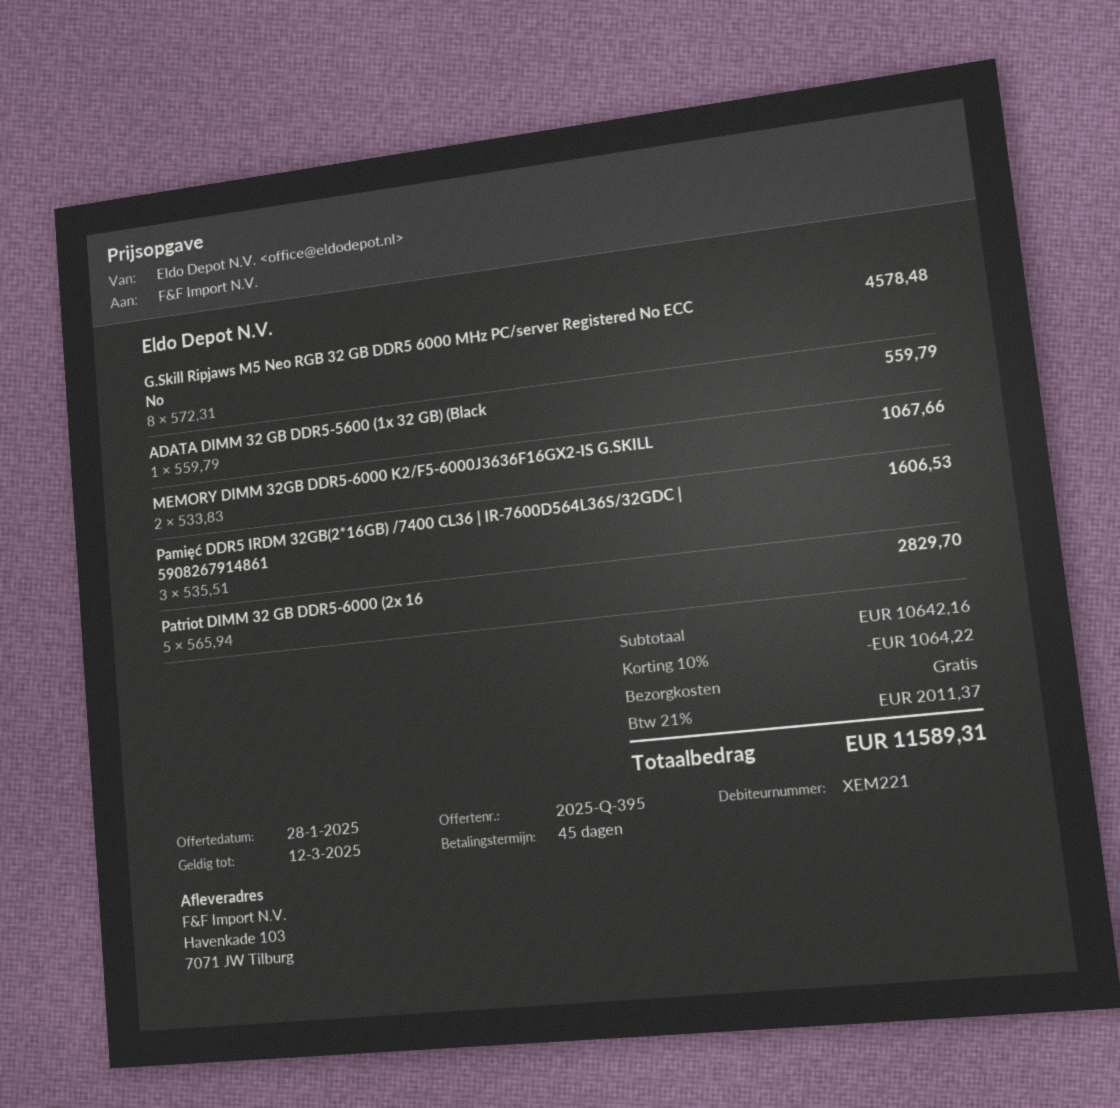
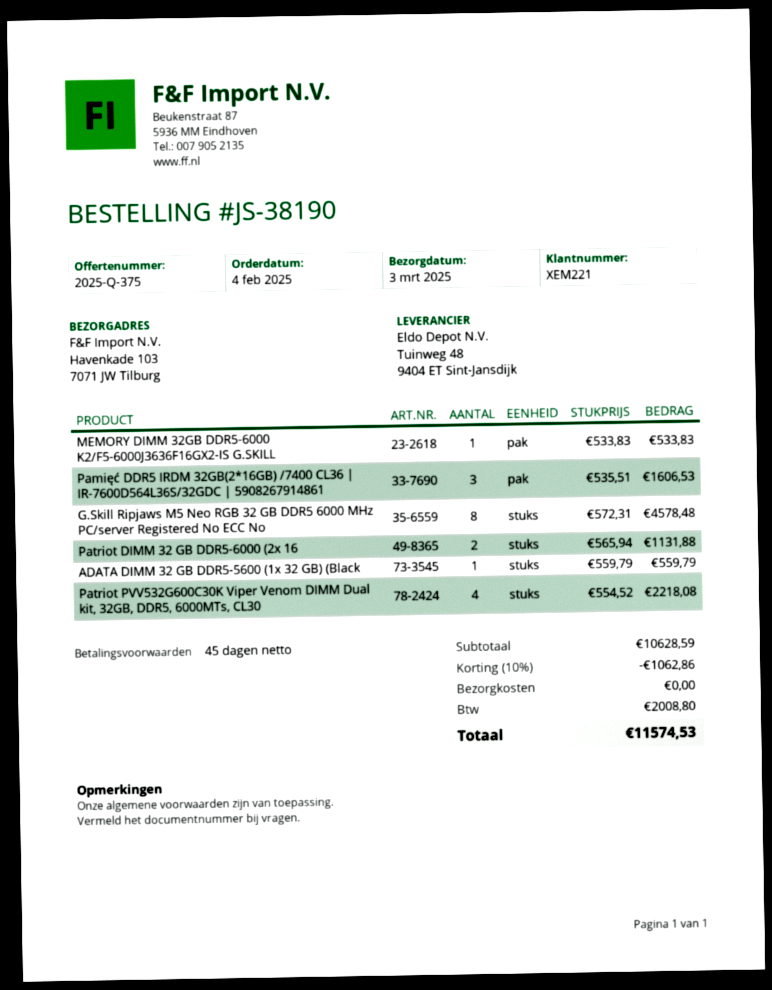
quote number: 2025-Q-395 -> 2025-Q-375
MEMORY DIMM 32GB DDR5-6000 K2/F5-6000J3636F16GX2-IS G.SKILL: 2 x 533.83 = 1067.66 -> 1 x 533.83 = 533.83
Patriot DIMM 32 GB DDR5-6000 (2x 16: 5 x 565.94 = 2829.70 -> 2 x 565.94 = 1131.88
Patriot PVV532G600C30K Viper Venom DIMM Dual kit, 32GB, DDR5, 6000MTs, CL30: none -> 4 x 554.52 = 2218.08
subtotal: 10642.16 -> 10628.59
discount: 10% = 1064.22 -> 10% = 1062.86
tax: 2011.37 -> 2008.80
total: 11589.31 -> 11574.53

